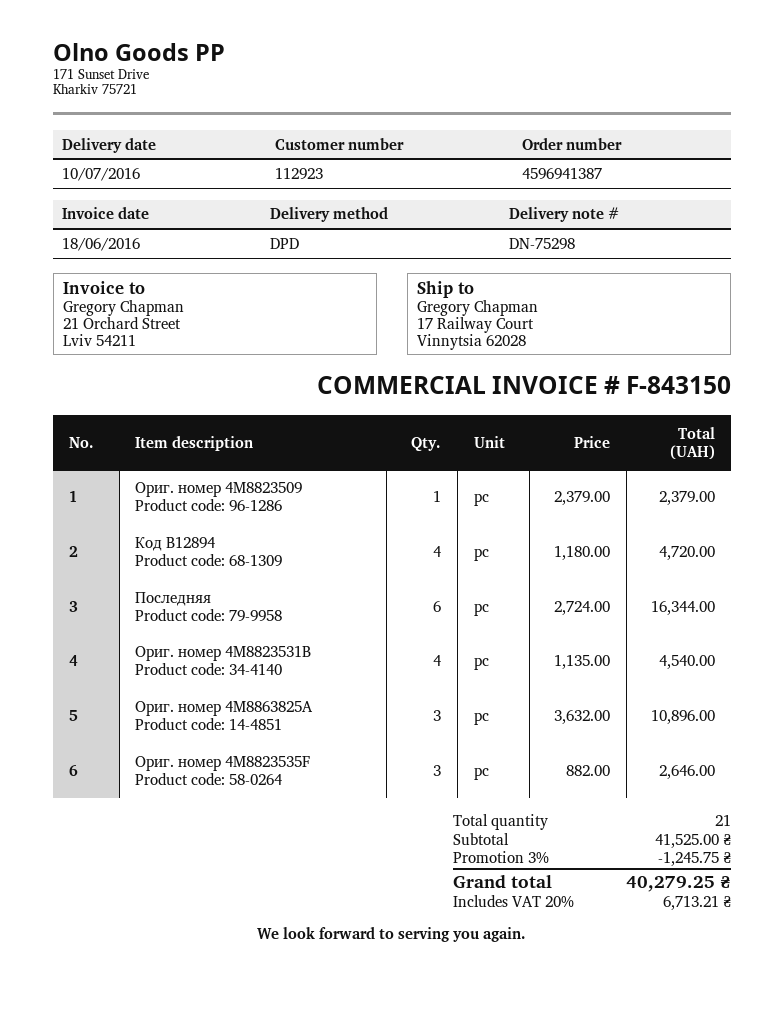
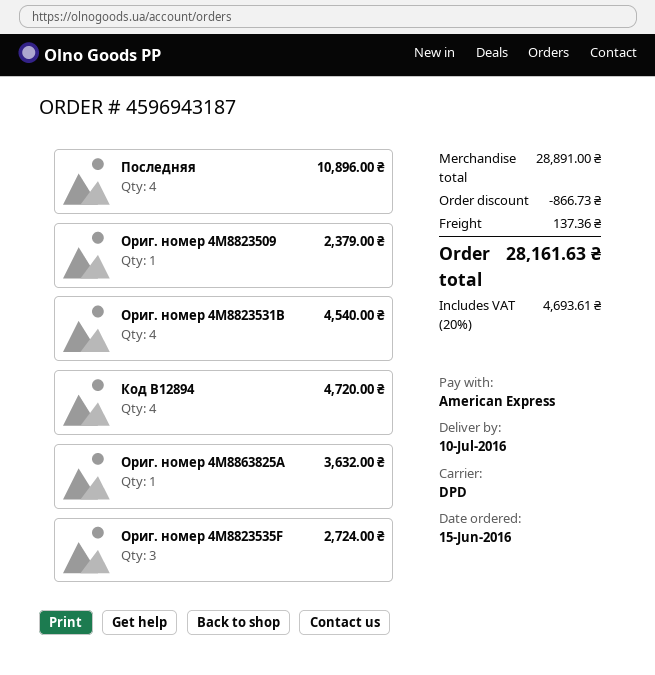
order number: 4596941387 -> 4596943187
Последняя: 6 for 16344.00 -> 4 for 10896.00
Ориг. номер 4M8863825A: 3 for 10896.00 -> 1 for 3632.00
Ориг. номер 4M8823535F: 3 for 2646.00 -> 3 for 2724.00
subtotal: 41525.00 -> 28891.00
discount: 1245.75 -> 866.73
shipping: none -> 137.36
tax: 20% = 6713.21 -> 20% = 4693.61
total: 40279.25 -> 28161.63

